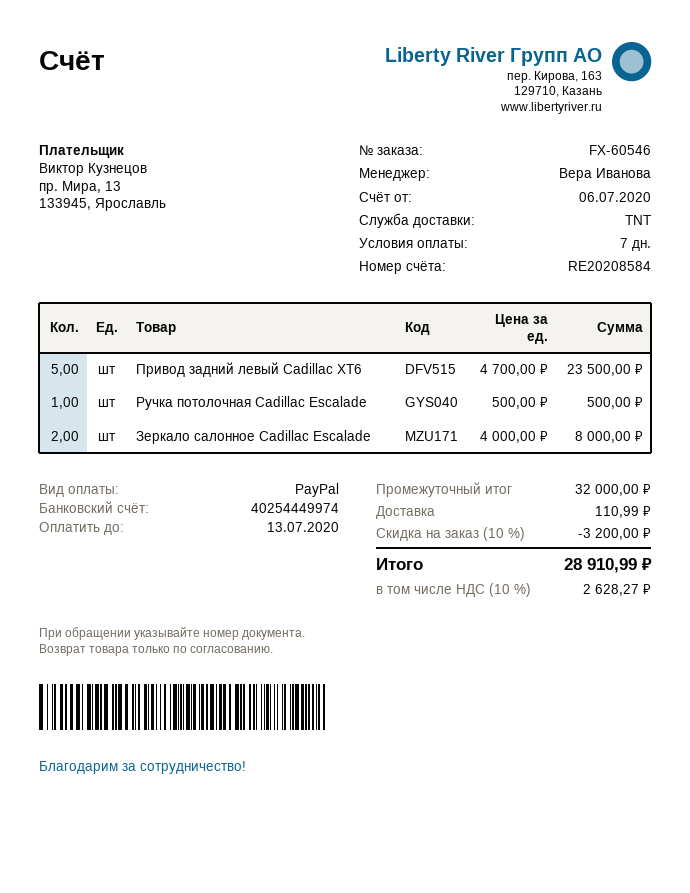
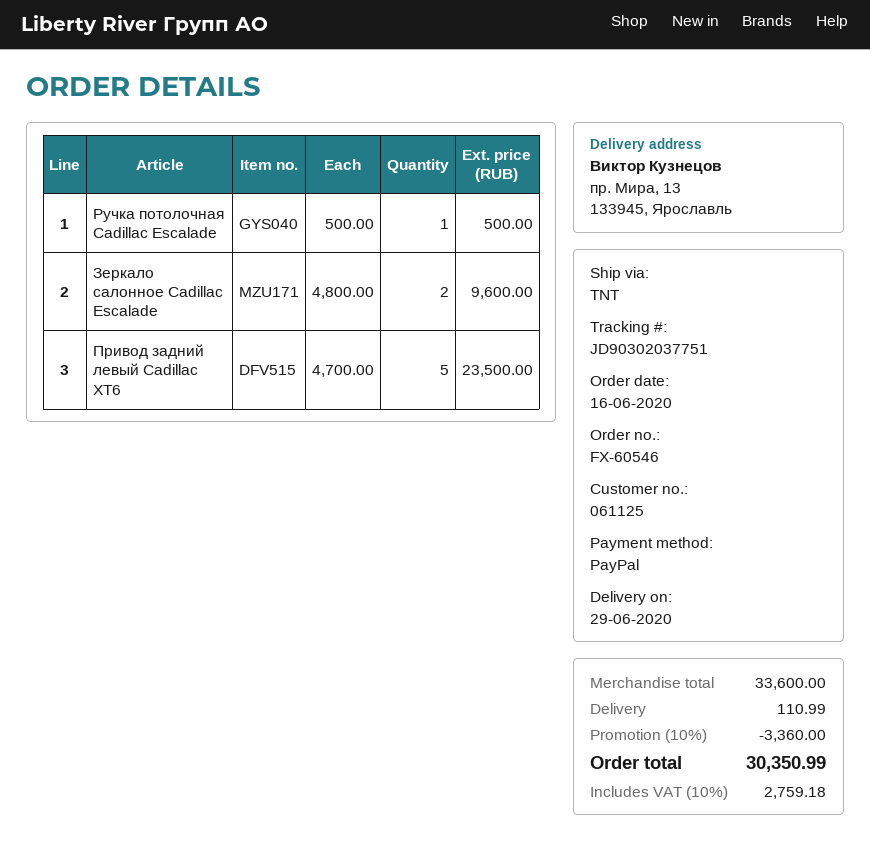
Зеркало салонное Cadillac Escalade: 2 x 4000.00 = 8000.00 -> 2 x 4800.00 = 9600.00
subtotal: 32000.00 -> 33600.00
discount: 10% = 3200.00 -> 10% = 3360.00
tax: 10% = 2628.27 -> 10% = 2759.18
total: 28910.99 -> 30350.99

